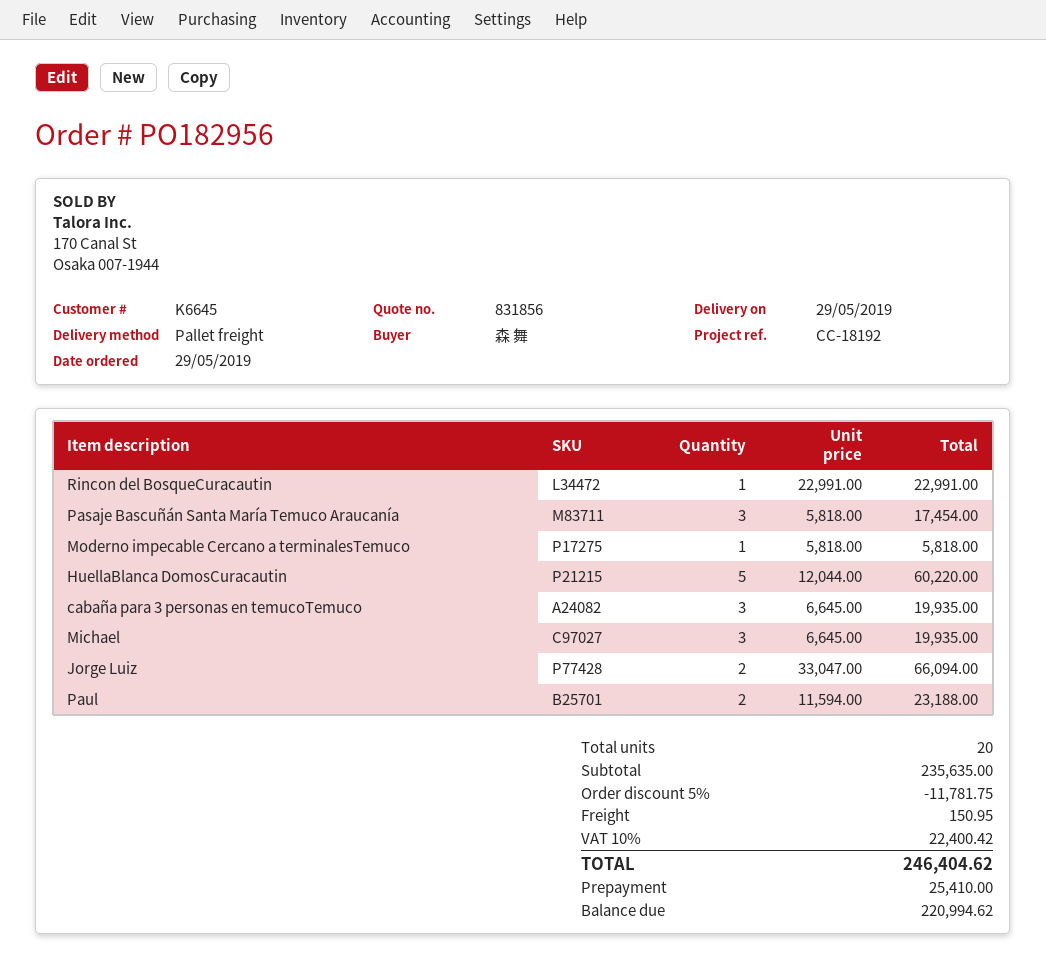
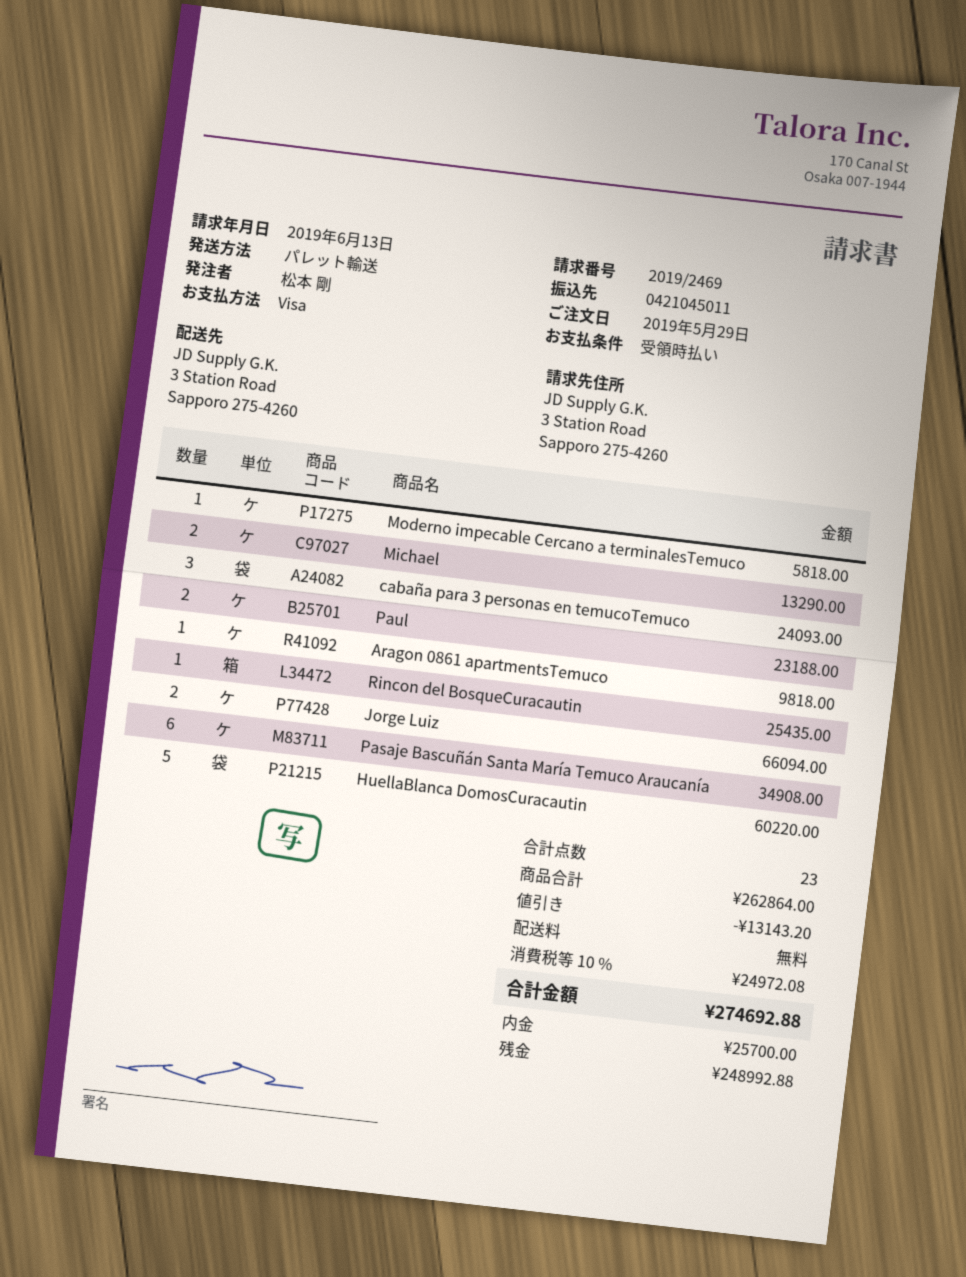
ordered by: 森 舞 -> 松本 剛
Rincon del BosqueCuracautin: 1 for 22991.00 -> 1 for 25435.00
Pasaje Bascuñán Santa María Temuco Araucanía: 3 for 17454.00 -> 6 for 34908.00
cabaña para 3 personas en temucoTemuco: 3 for 19935.00 -> 3 for 24093.00
Michael: 3 for 19935.00 -> 2 for 13290.00
Aragon 0861 apartmentsTemuco: none -> 1 for 9818.00
total quantity: 20 -> 23
subtotal: 235635.00 -> 262864.00
discount: 11781.75 -> 13143.20
shipping: 150.95 -> 0.00
tax: 10% = 22400.42 -> 10% = 24972.08
total: 246404.62 -> 274692.88
deposit: 25410.00 -> 25700.00
balance: 220994.62 -> 248992.88

